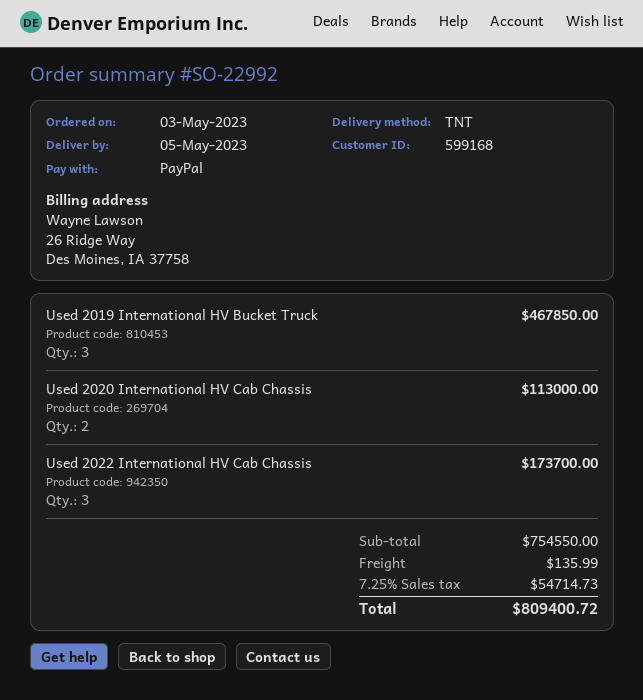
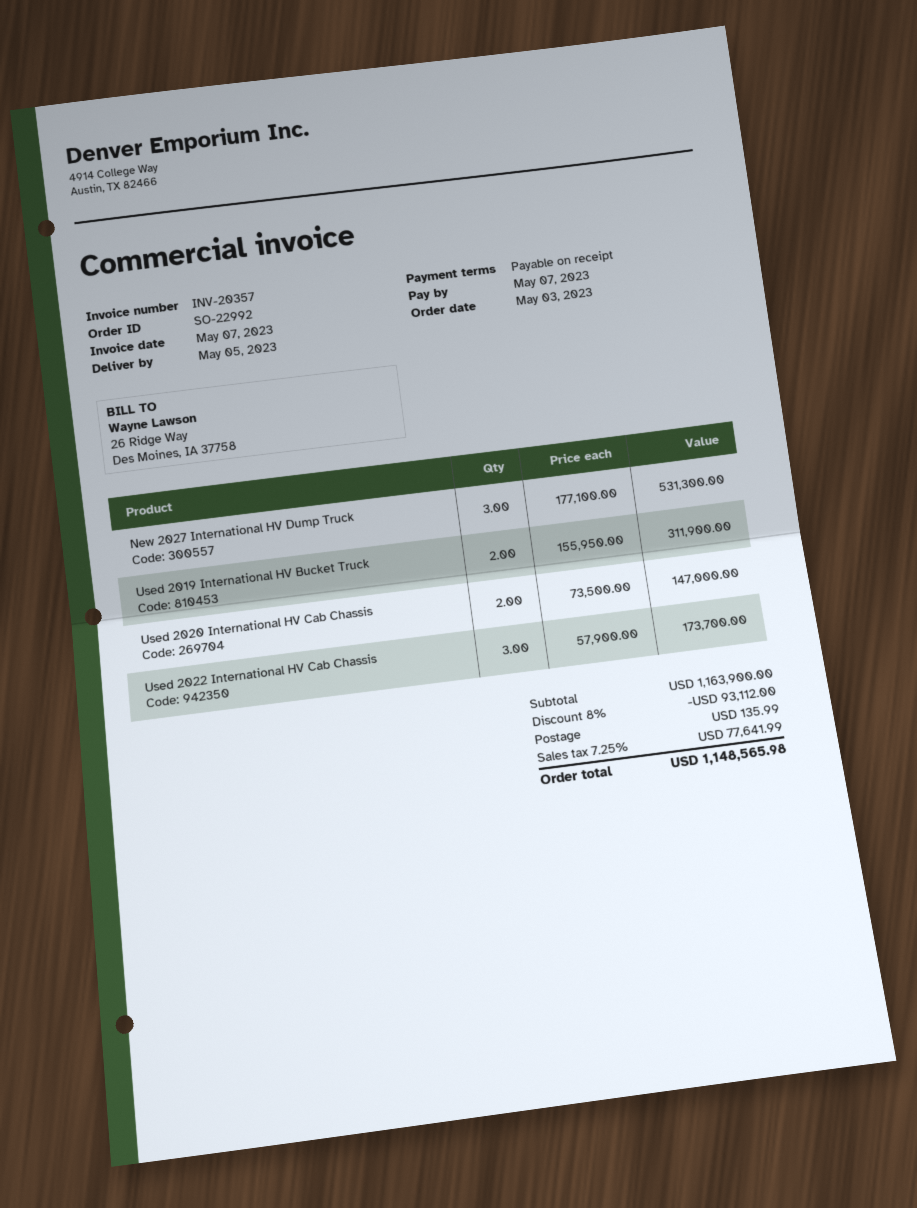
Used 2019 International HV Bucket Truck: 3 for 467850.00 -> 2 for 311900.00
Used 2020 International HV Cab Chassis: 2 for 113000.00 -> 2 for 147000.00
New 2027 International HV Dump Truck: none -> 3 for 531300.00
subtotal: 754550.00 -> 1163900.00
discount: none -> 8% = 93112.00
tax: 7.25% = 54714.73 -> 7.25% = 77641.99
total: 809400.72 -> 1148565.98

